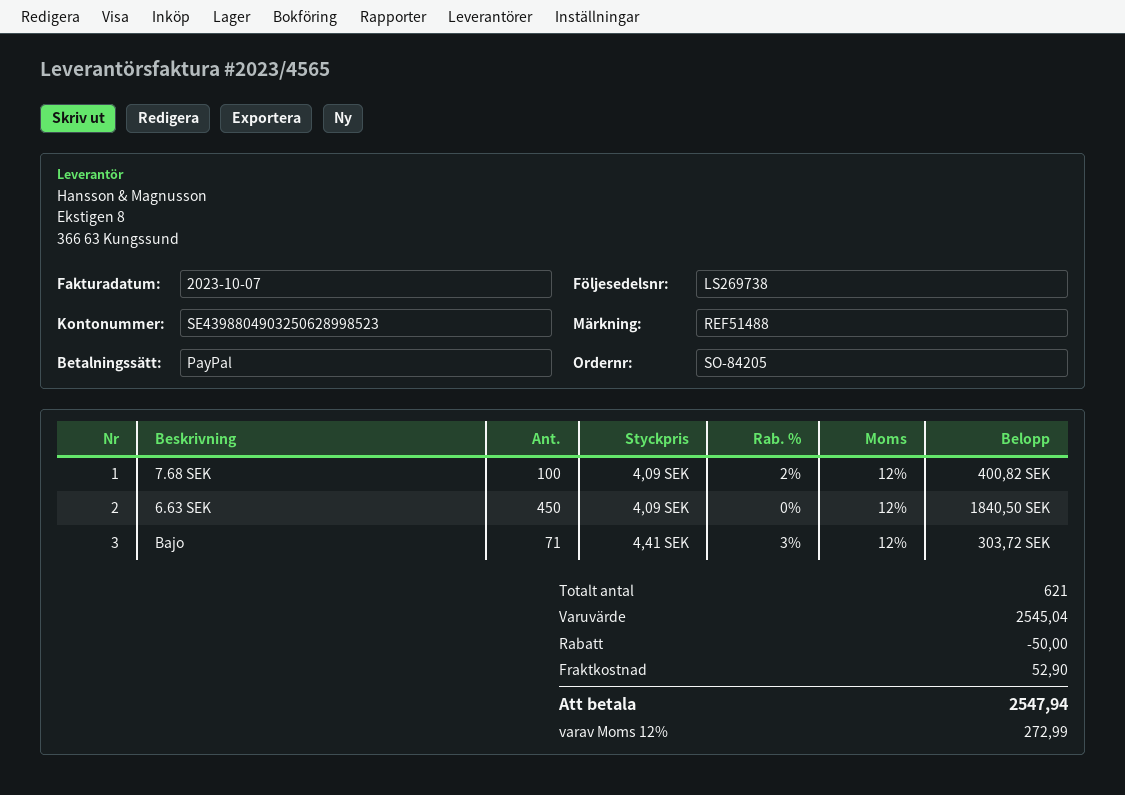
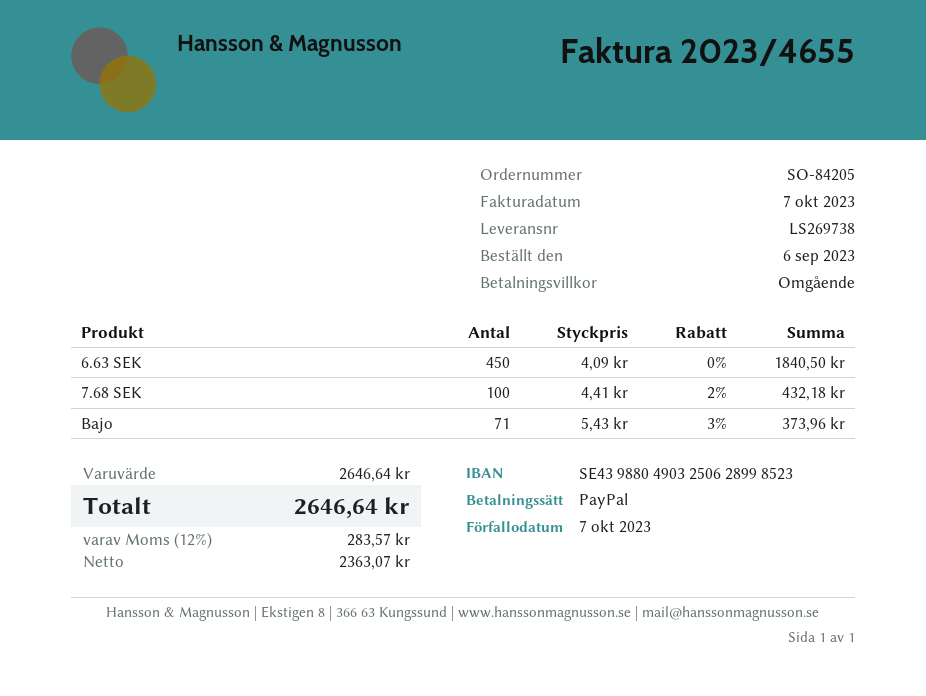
invoice number: 2023/4565 -> 2023/4655
7.68 SEK: 100 x 4.09 - 2% = 400.82 -> 100 x 4.41 - 2% = 432.18
Bajo: 71 x 4.41 - 3% = 303.72 -> 71 x 5.43 - 3% = 373.96
subtotal: 2545.04 -> 2646.64
discount: 50.00 -> none
shipping: 52.90 -> none
tax: 12% = 272.99 -> 12% = 283.57
total: 2547.94 -> 2646.64

